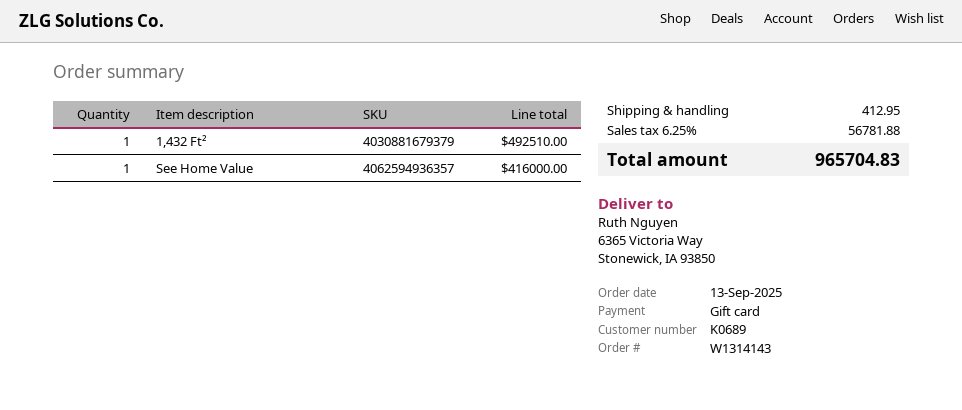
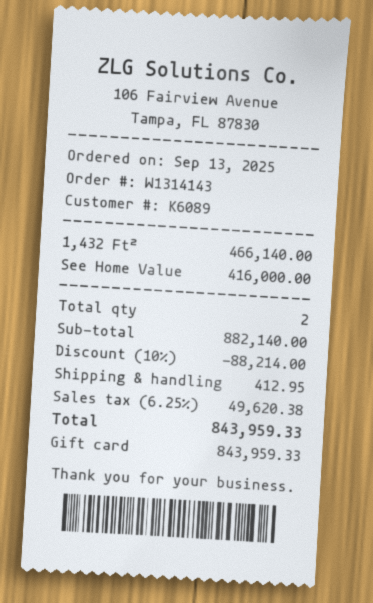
customer number: K0689 -> K6089
1,432 Ft²: 1 for 492510.00 -> 1 for 466140.00
discount: none -> 10% = 88214.00
tax: 6.25% = 56781.88 -> 6.25% = 49620.38
total: 965704.83 -> 843959.33

